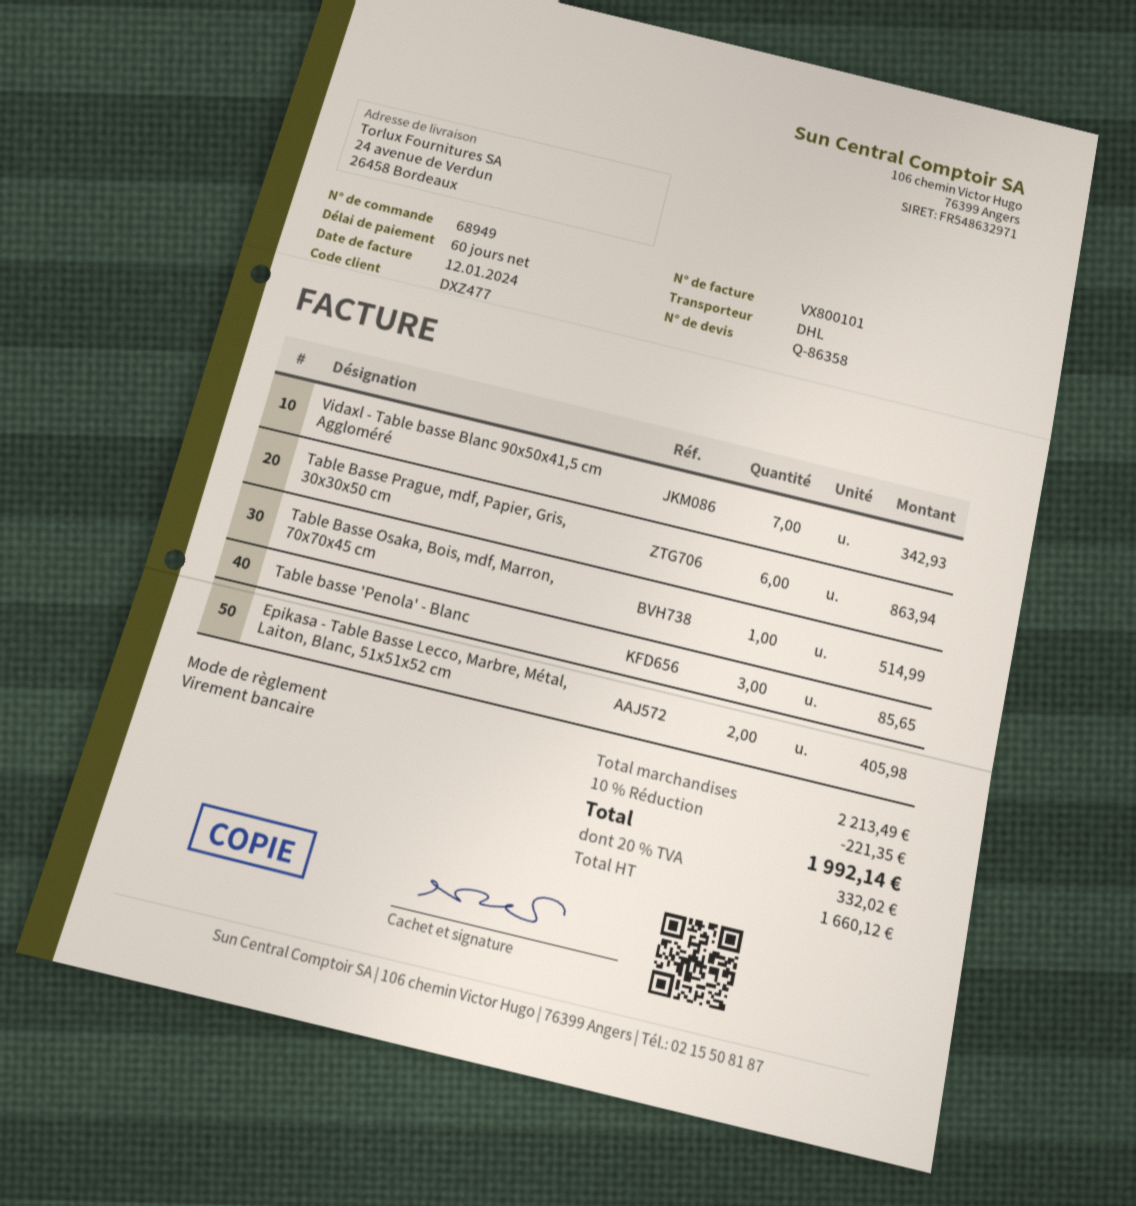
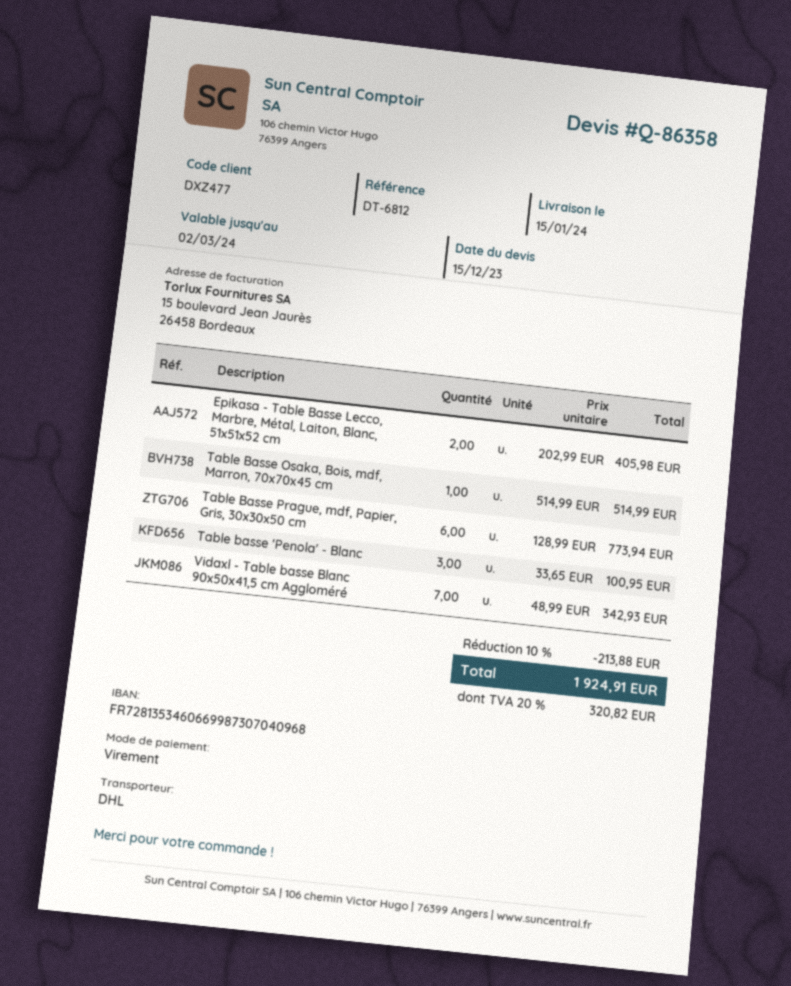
Table Basse Prague, mdf, Papier, Gris, 30x30x50 cm: 6 for 863.94 -> 6 for 773.94
Table basse 'Penola' - Blanc: 3 for 85.65 -> 3 for 100.95
discount: 10% = 221.35 -> 10% = 213.88
tax: 20% = 332.02 -> 20% = 320.82
total: 1992.14 -> 1924.91

